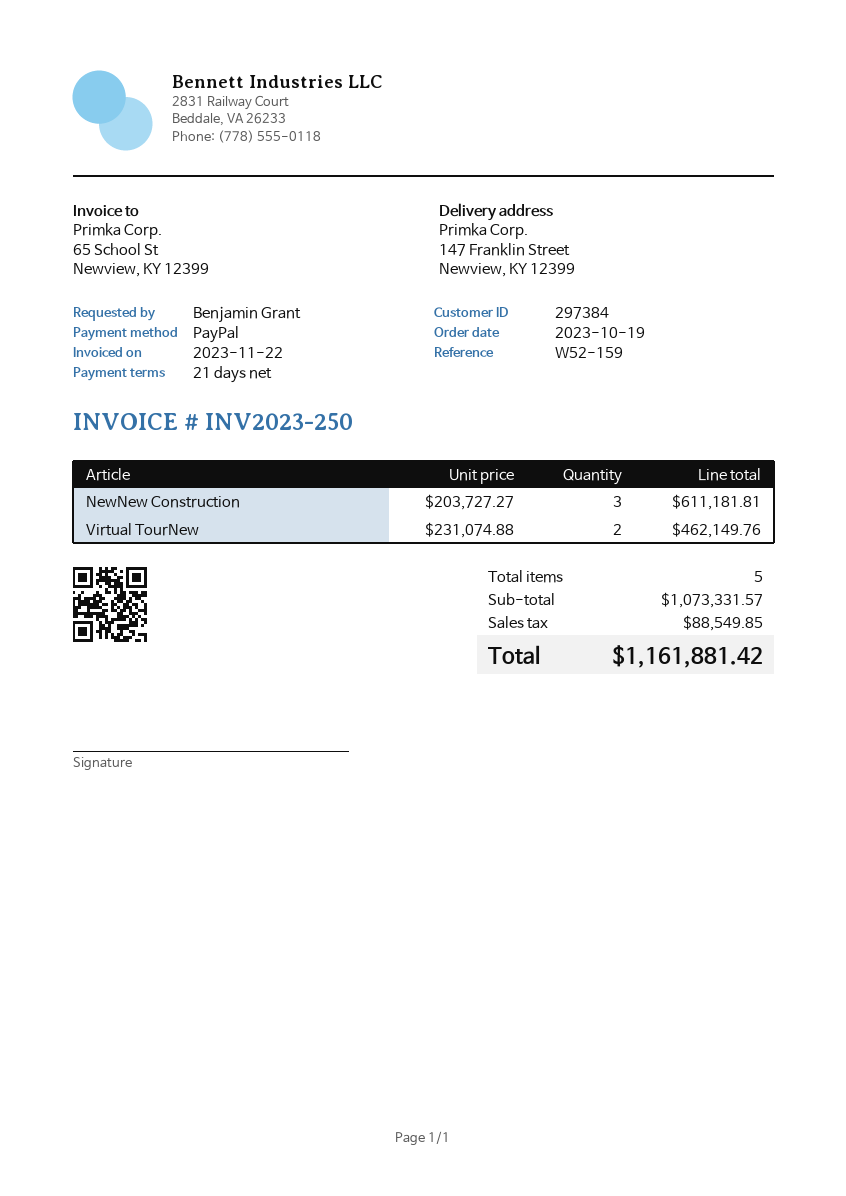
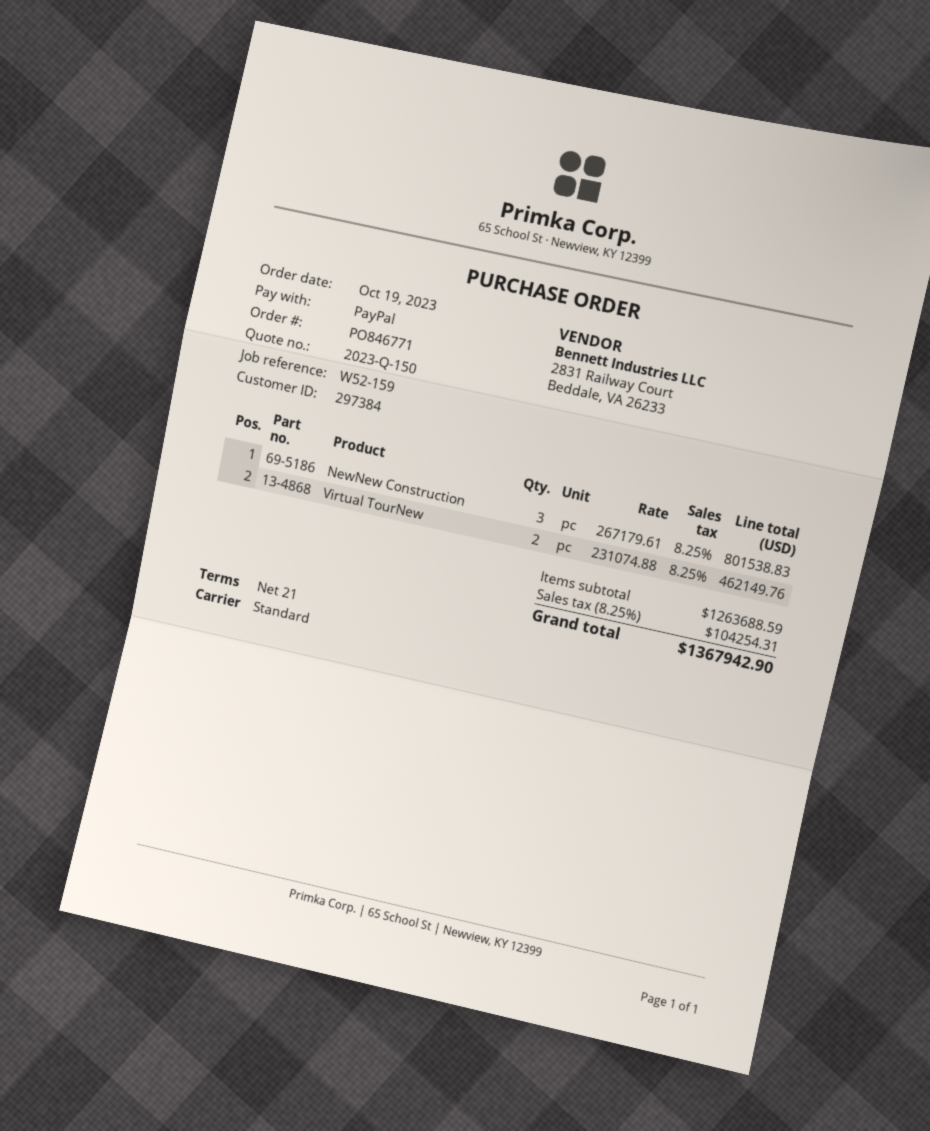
NewNew Construction: 3 x 203727.27 = 611181.81 -> 3 x 267179.61 = 801538.83
subtotal: 1073331.57 -> 1263688.59
tax: 88549.85 -> 104254.31
total: 1161881.42 -> 1367942.90

